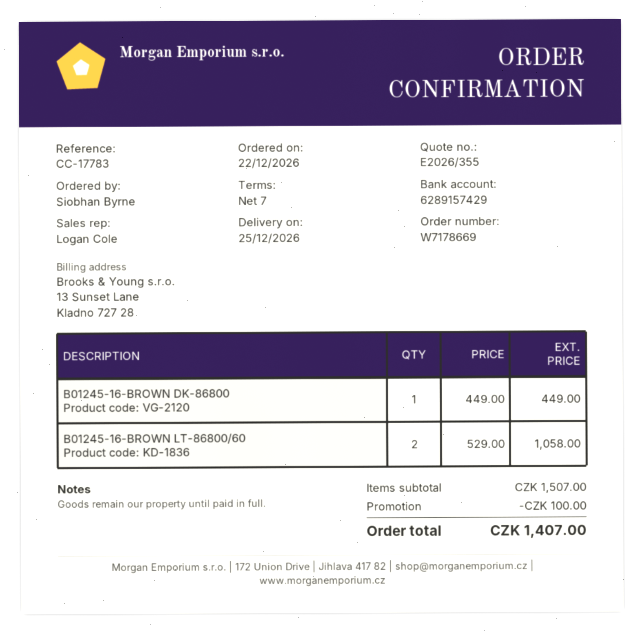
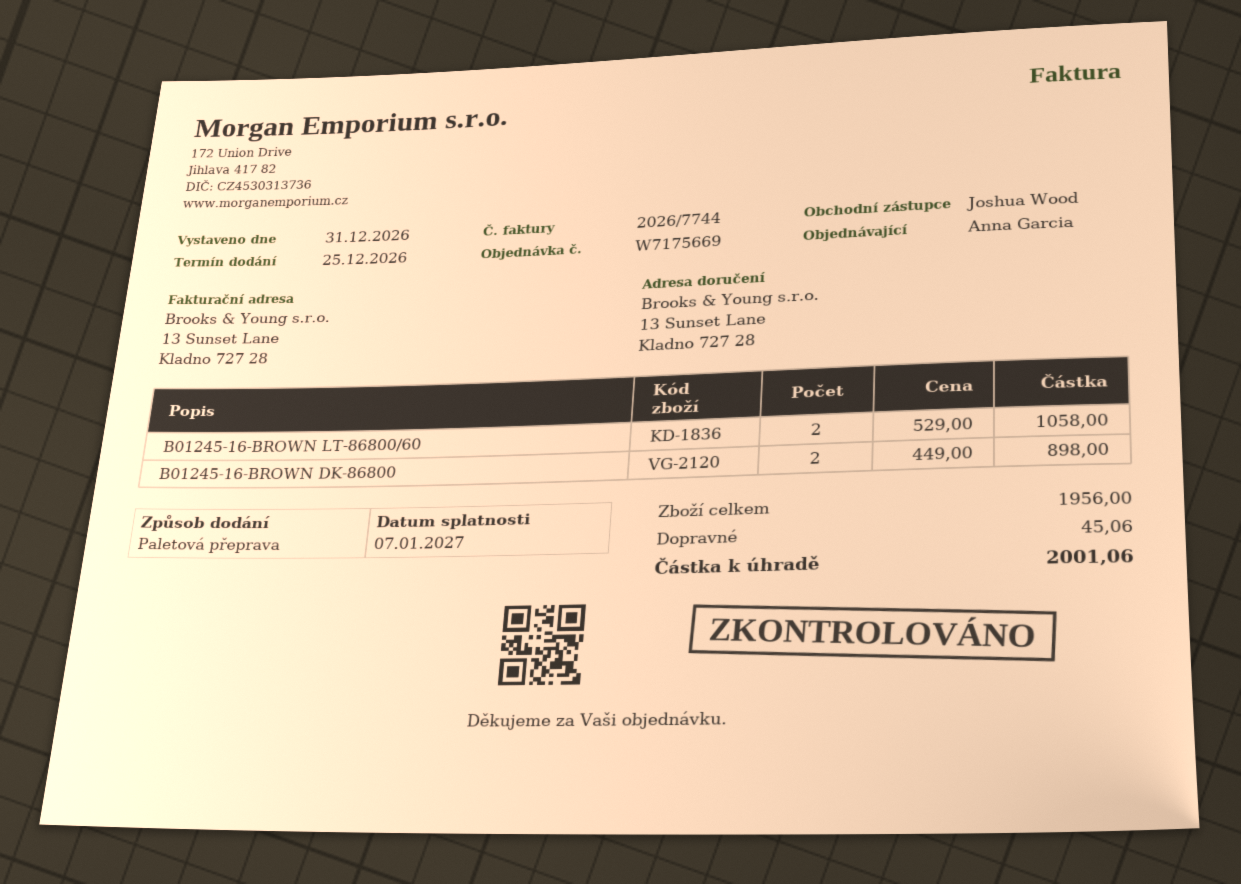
order number: W7178669 -> W7175669
ordered by: Siobhan Byrne -> Anna Garcia
sales rep: Logan Cole -> Joshua Wood
B01245-16-BROWN DK-86800: 1 x 449.00 = 449.00 -> 2 x 449.00 = 898.00
subtotal: 1507.00 -> 1956.00
discount: 100.00 -> none
shipping: none -> 45.06
total: 1407.00 -> 2001.06

